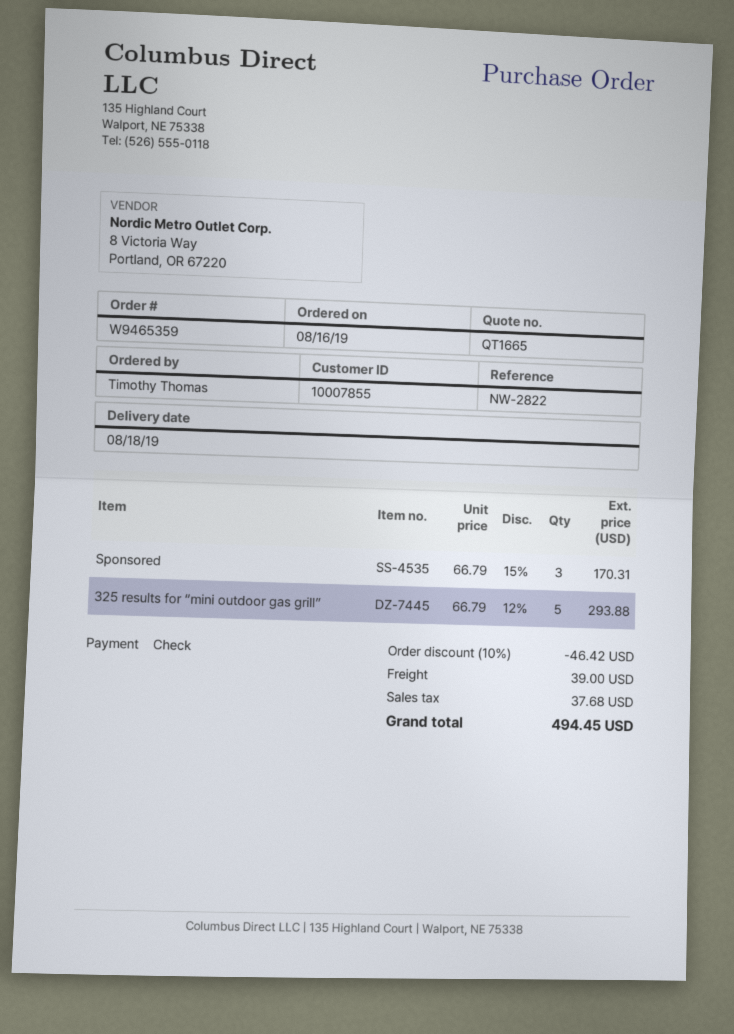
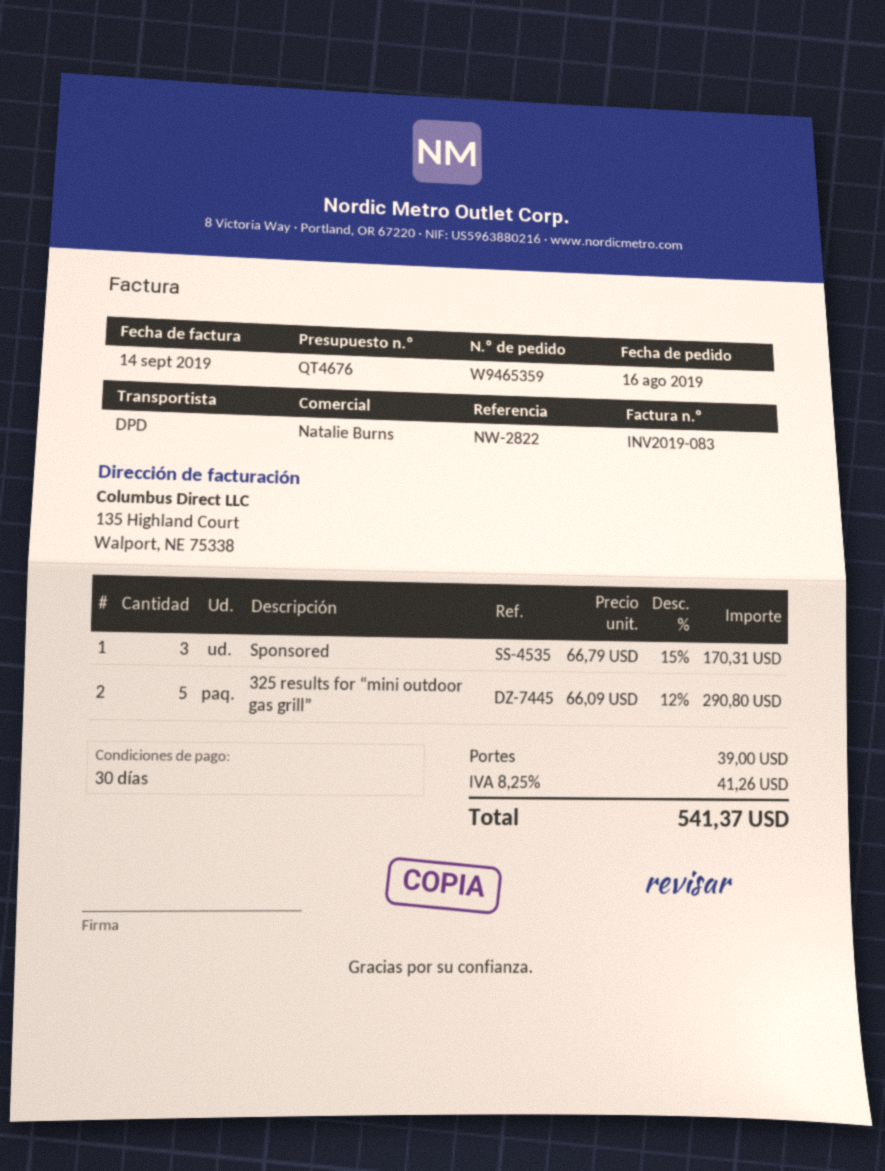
quote number: QT1665 -> QT4676
325 results for “mini outdoor gas grill”: 5 x 66.79 - 12% = 293.88 -> 5 x 66.09 - 12% = 290.80
discount: 10% = 46.42 -> none
tax: 37.68 -> 41.26
total: 494.45 -> 541.37

